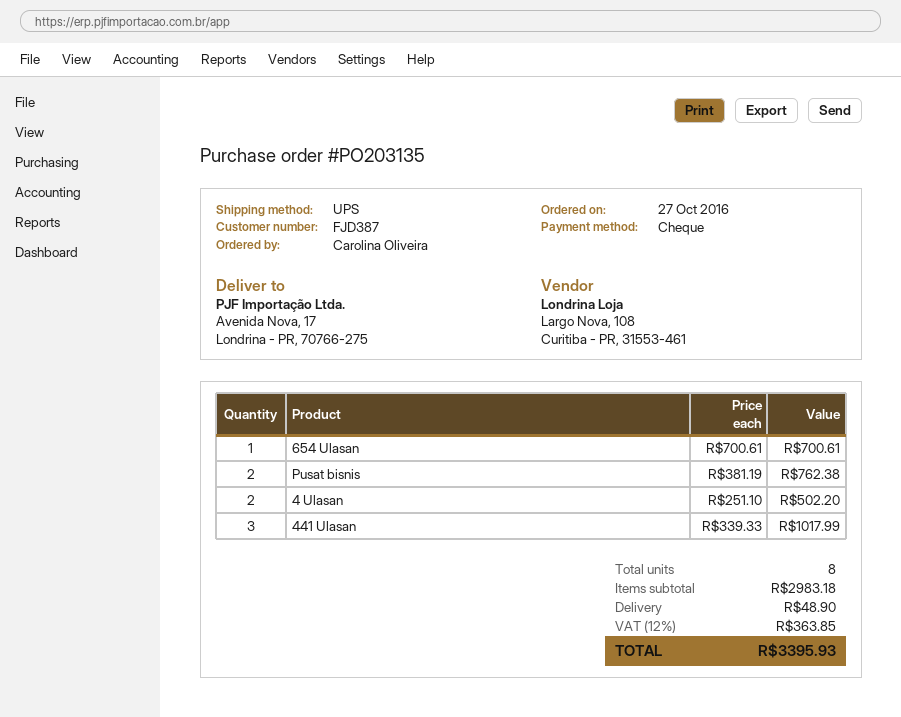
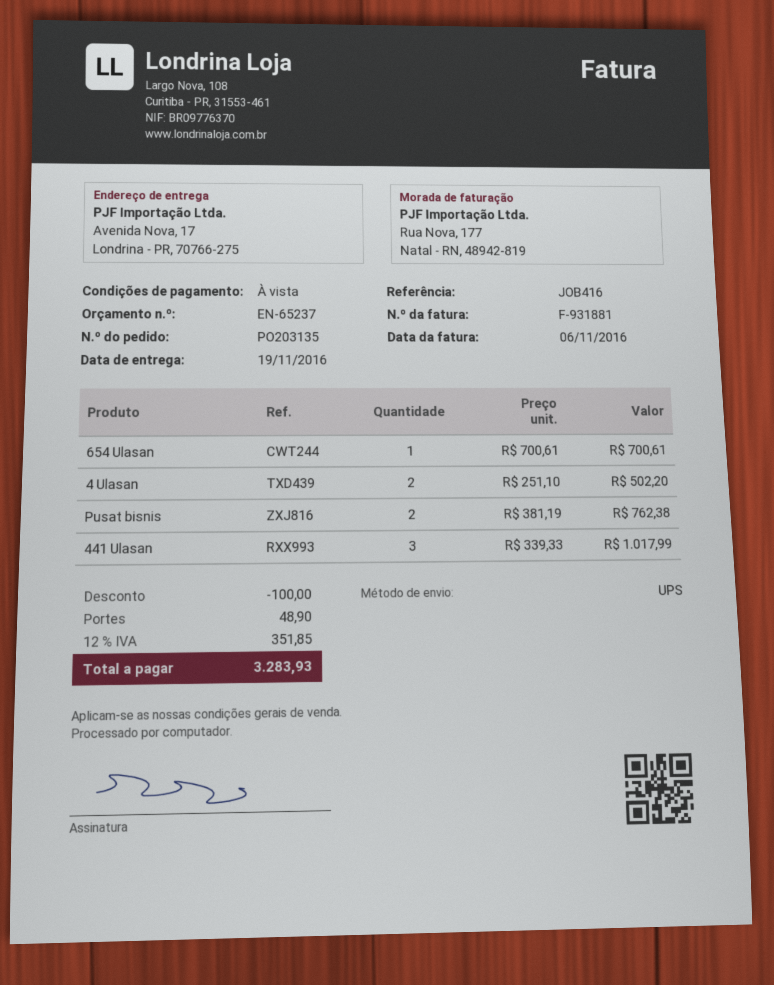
discount: none -> 100.00
tax: 12% = 363.85 -> 12% = 351.85
total: 3395.93 -> 3283.93

